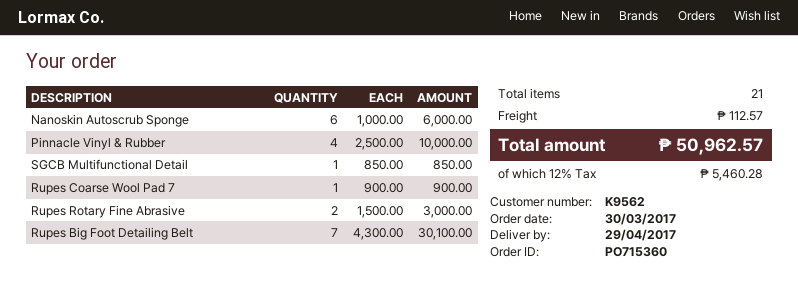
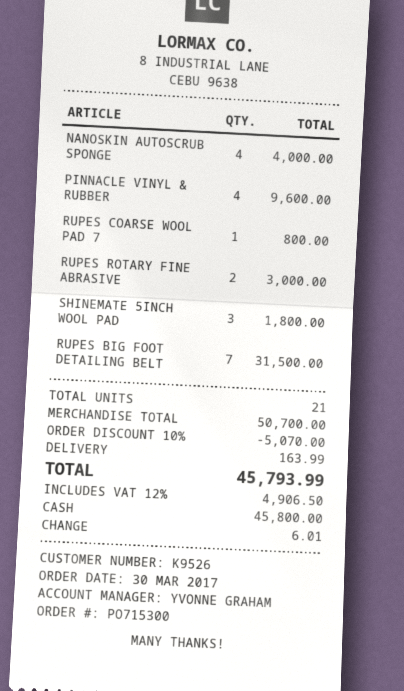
order number: PO715360 -> PO715300
customer number: K9562 -> K9526
Nanoskin Autoscrub Sponge: 6 for 6000.00 -> 4 for 4000.00
Pinnacle Vinyl & Rubber: 4 for 10000.00 -> 4 for 9600.00
SGCB Multifunctional Detail: 1 for 850.00 -> none
Rupes Coarse Wool Pad 7: 1 for 900.00 -> 1 for 800.00
Rupes Big Foot Detailing Belt: 7 for 30100.00 -> 7 for 31500.00
SHINEMATE 5INCH WOOL PAD: none -> 3 for 1800.00
discount: none -> 10% = 5070.00
shipping: 112.57 -> 163.99
tax: 12% = 5460.28 -> 12% = 4906.50
total: 50962.57 -> 45793.99

